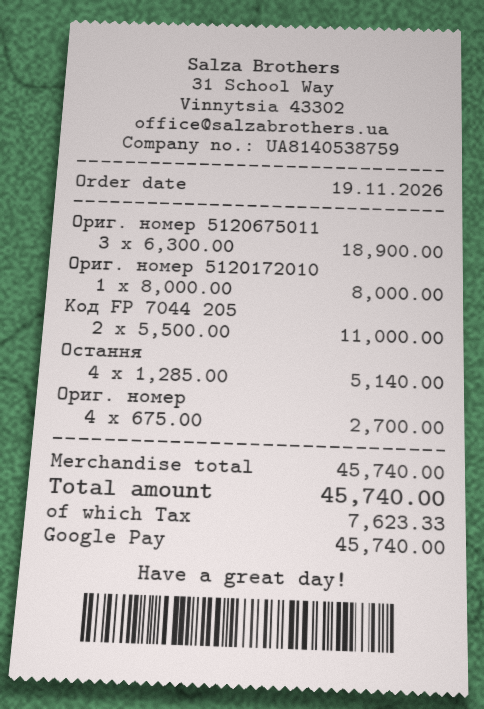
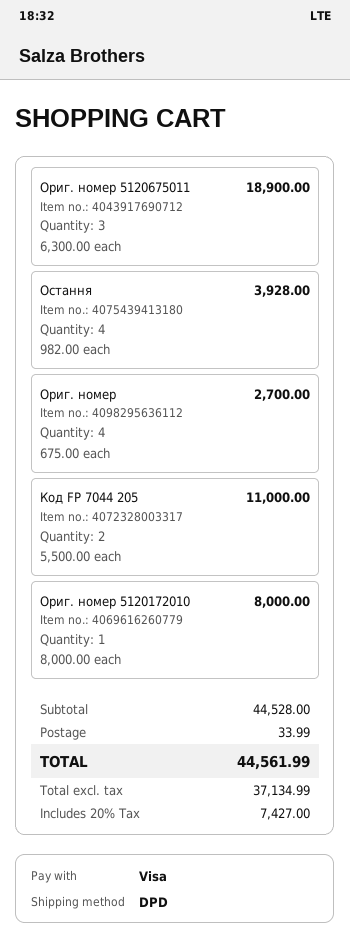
payment method: Google Pay -> Visa
Остання: 4 x 1285.00 = 5140.00 -> 4 x 982.00 = 3928.00
subtotal: 45740.00 -> 44528.00
shipping: none -> 33.99
tax: 7623.33 -> 7427.00
total: 45740.00 -> 44561.99

